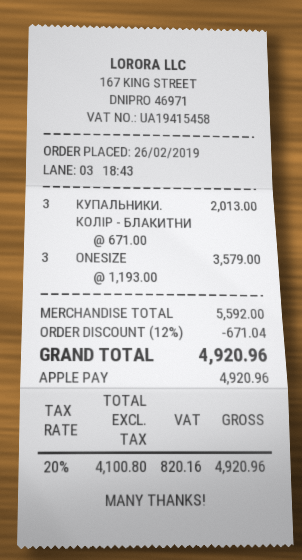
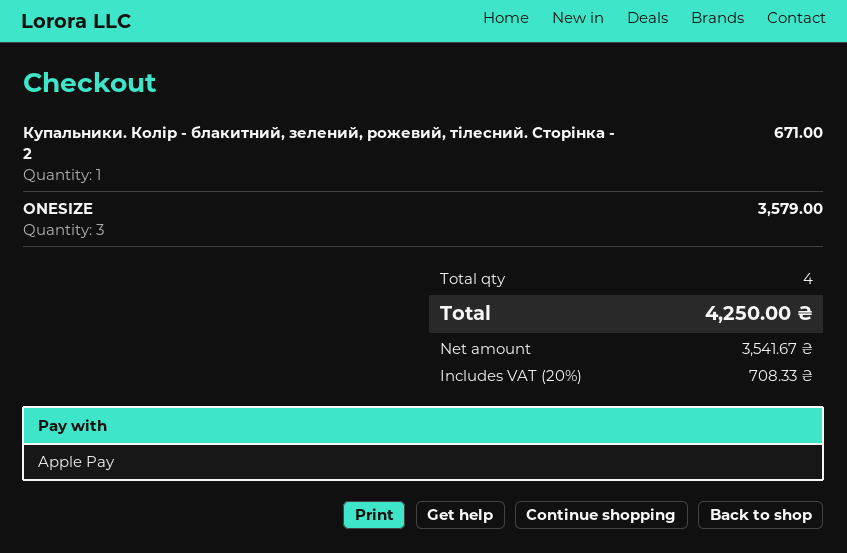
КУПАЛЬНИКИ. КОЛІР - БЛАКИТНИ: 3 for 2013.00 -> 1 for 671.00
discount: 12% = 671.04 -> none
net: 4100.80 -> 3541.67
tax: 20% = 820.16 -> 20% = 708.33
total: 4920.96 -> 4250.00

